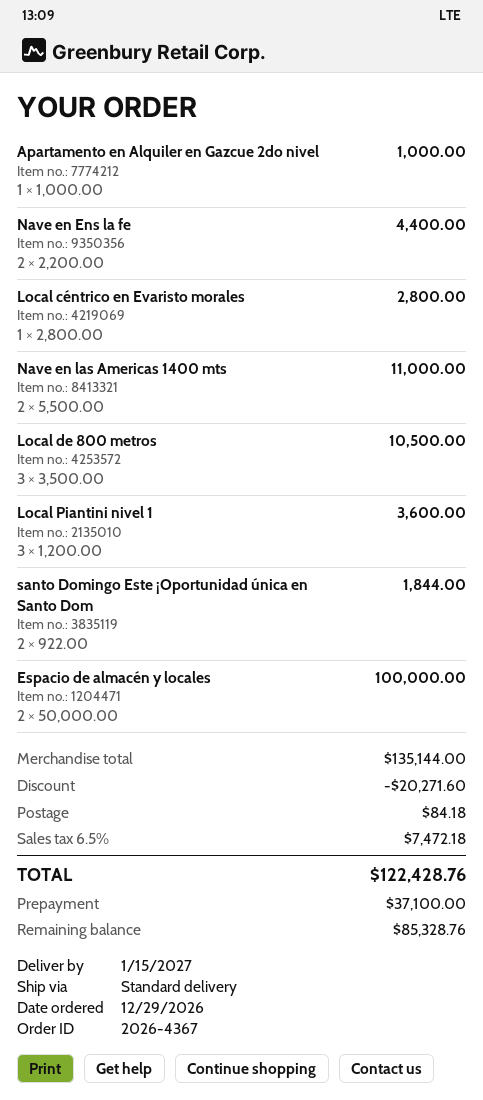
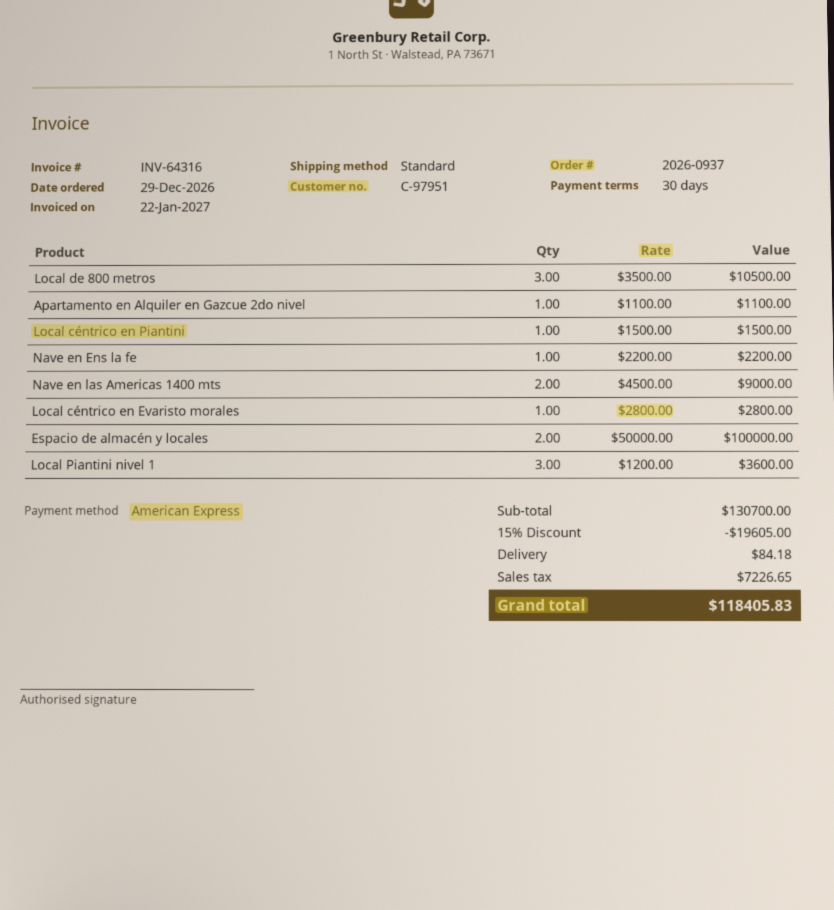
order number: 2026-4367 -> 2026-0937
Apartamento en Alquiler en Gazcue 2do nivel: 1 x 1000.00 = 1000.00 -> 1 x 1100.00 = 1100.00
Nave en Ens la fe: 2 x 2200.00 = 4400.00 -> 1 x 2200.00 = 2200.00
Nave en las Americas 1400 mts: 2 x 5500.00 = 11000.00 -> 2 x 4500.00 = 9000.00
santo Domingo Este ¡Oportunidad única en Santo Dom: 2 x 922.00 = 1844.00 -> none
Local céntrico en Piantini: none -> 1 x 1500.00 = 1500.00
subtotal: 135144.00 -> 130700.00
discount: 20271.60 -> 19605.00
tax: 7472.18 -> 7226.65
total: 122428.76 -> 118405.83

